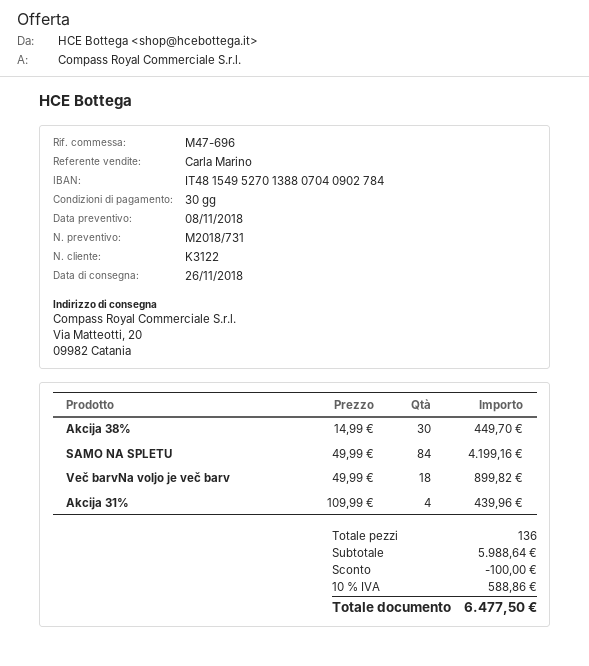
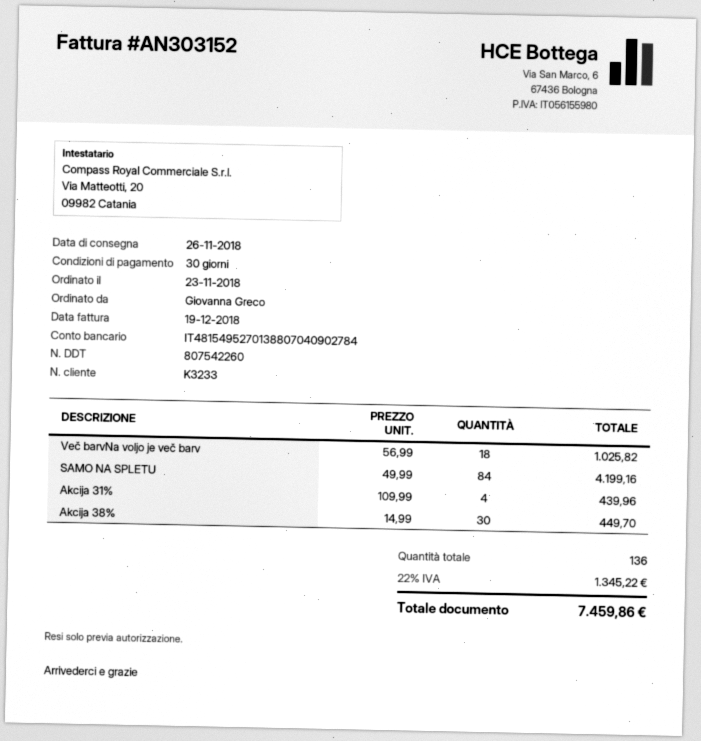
customer number: K3122 -> K3233
Več barvNa voljo je več barv: 18 x 49.99 = 899.82 -> 18 x 56.99 = 1025.82
discount: 100.00 -> none
tax: 10% = 588.86 -> 22% = 1345.22
total: 6477.50 -> 7459.86

